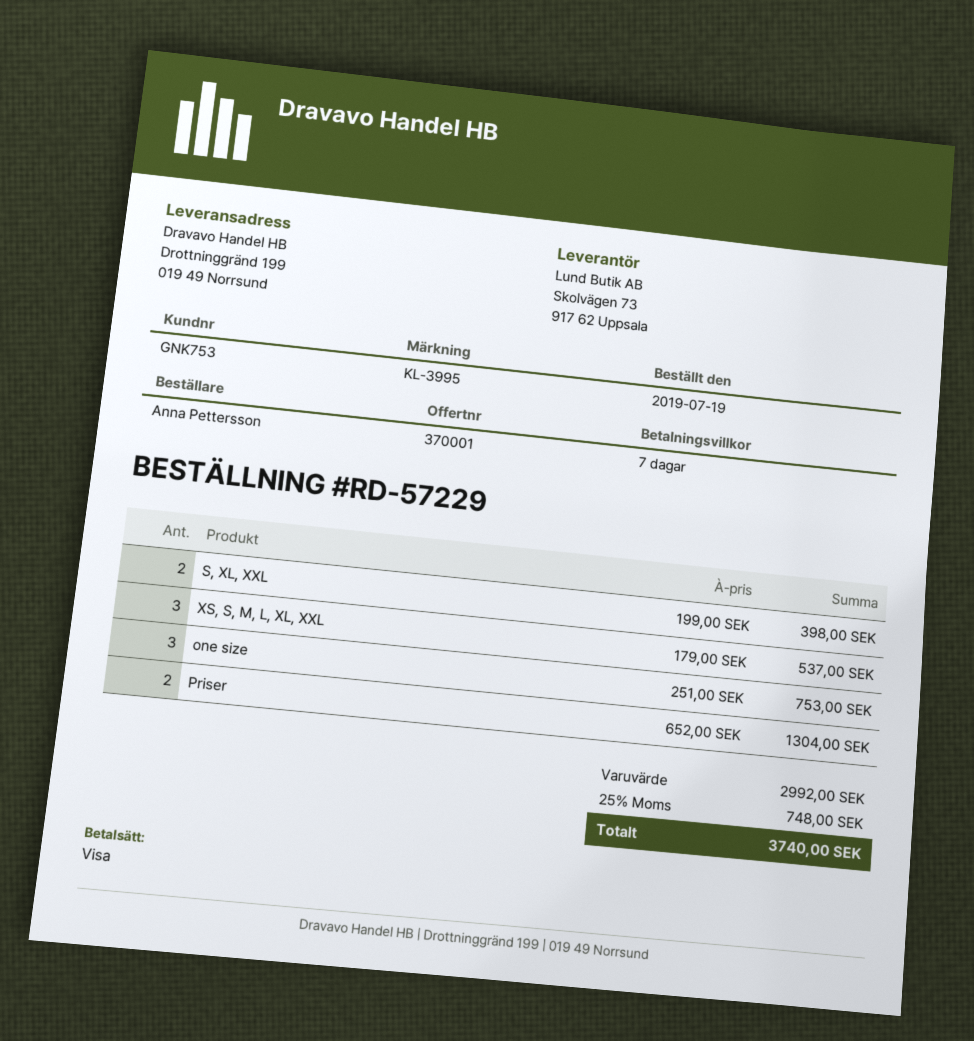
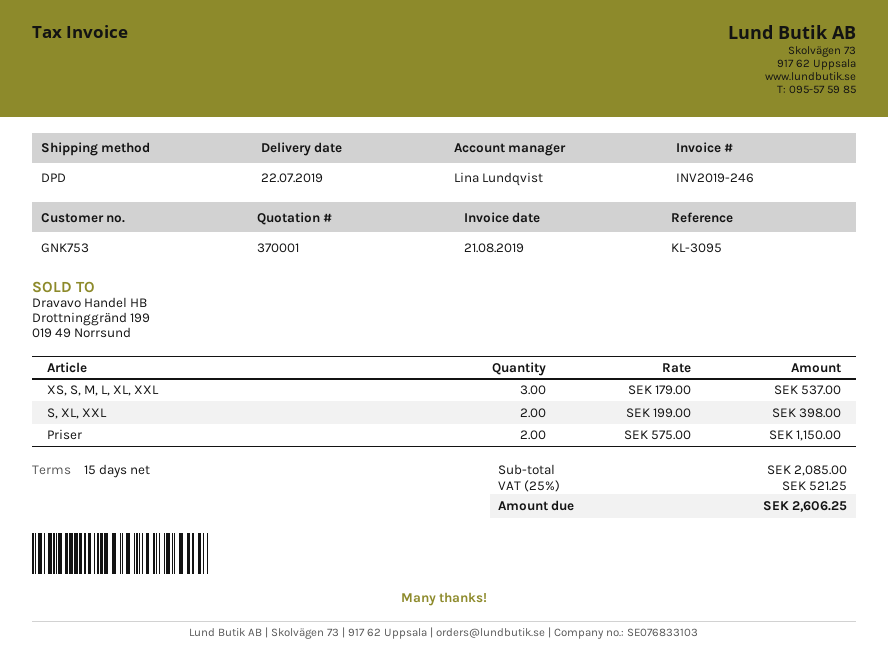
payment terms: 7 days -> 15 days
reference: KL-3995 -> KL-3095
one size: 3 x 251.00 = 753.00 -> none
Priser: 2 x 652.00 = 1304.00 -> 2 x 575.00 = 1150.00
subtotal: 2992.00 -> 2085.00
tax: 25% = 748.00 -> 25% = 521.25
total: 3740.00 -> 2606.25

